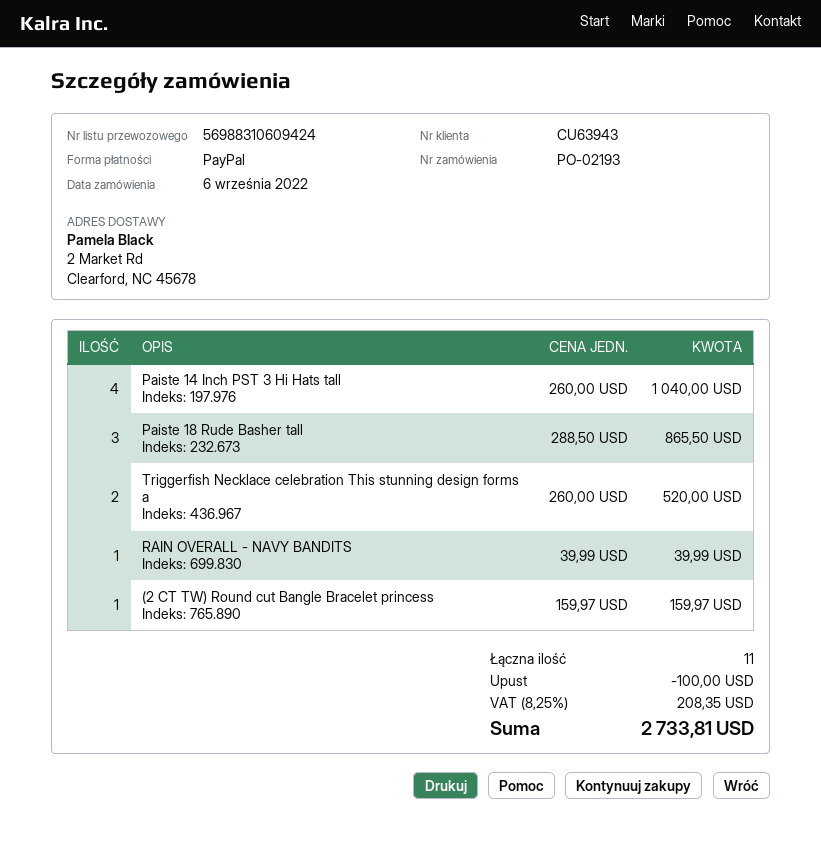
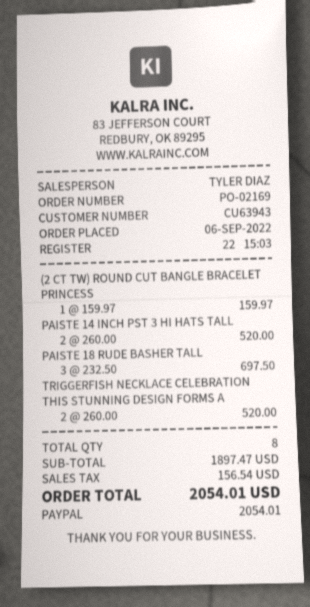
order number: PO-02193 -> PO-02169
Paiste 14 Inch PST 3 Hi Hats tall: 4 x 260.00 = 1040.00 -> 2 x 260.00 = 520.00
Paiste 18 Rude Basher tall: 3 x 288.50 = 865.50 -> 3 x 232.50 = 697.50
RAIN OVERALL - NAVY BANDITS: 1 x 39.99 = 39.99 -> none
total quantity: 11 -> 8
discount: 100.00 -> none
tax: 208.35 -> 156.54
total: 2733.81 -> 2054.01

